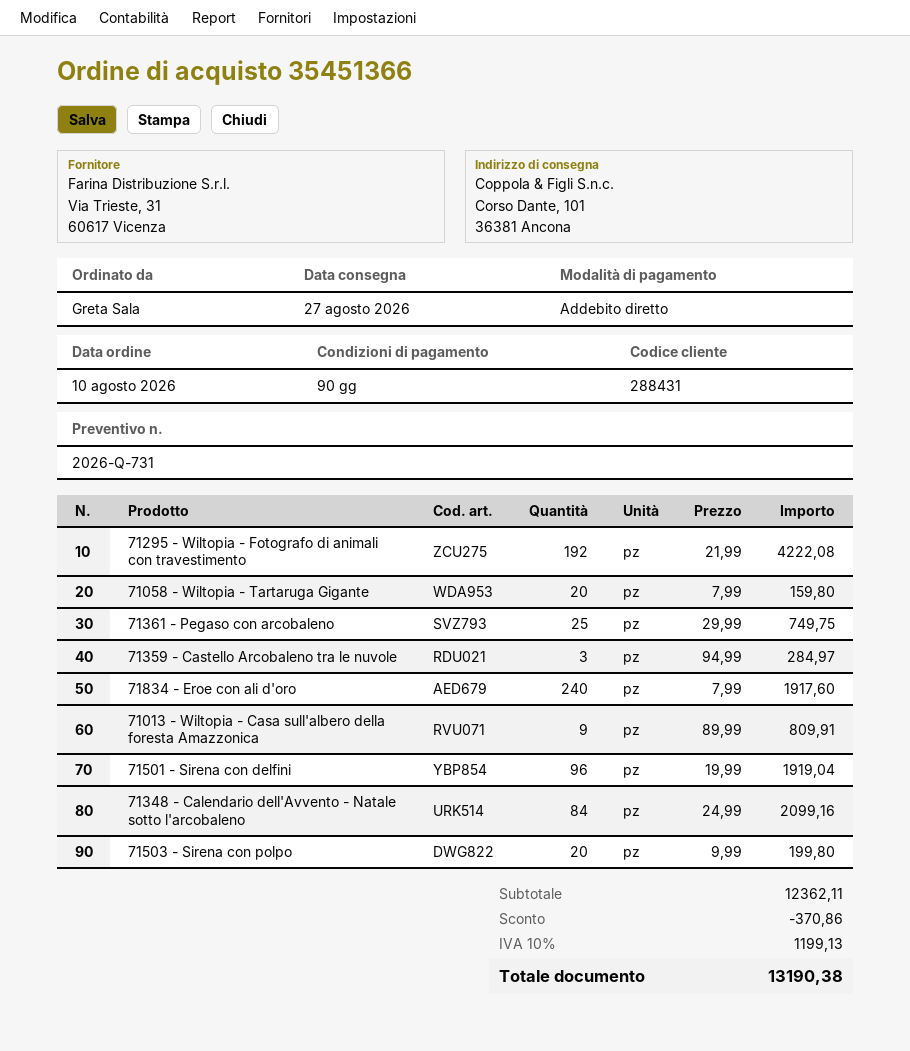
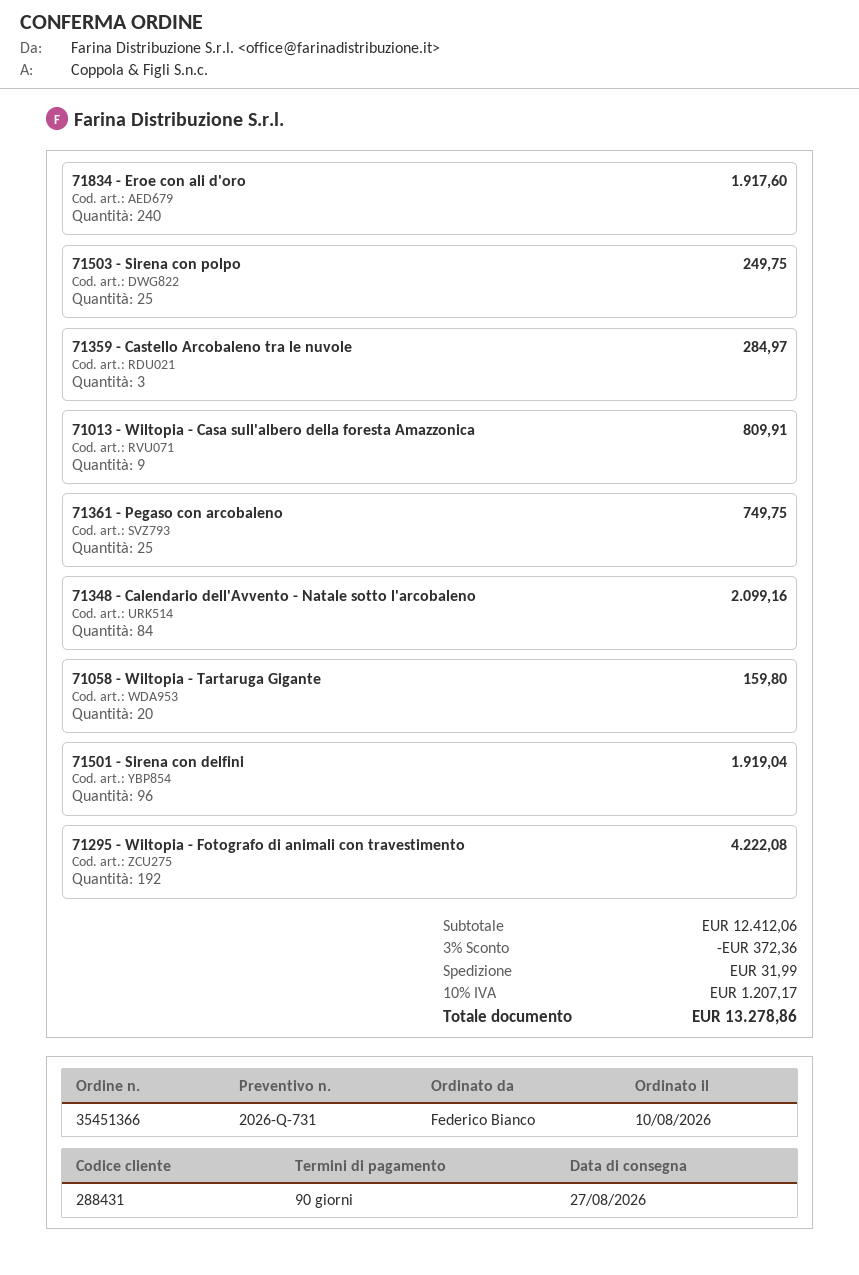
ordered by: Greta Sala -> Federico Bianco
71503 - Sirena con polpo: 20 for 199.80 -> 25 for 249.75
subtotal: 12362.11 -> 12412.06
discount: 370.86 -> 372.36
shipping: none -> 31.99
tax: 10% = 1199.13 -> 10% = 1207.17
total: 13190.38 -> 13278.86

